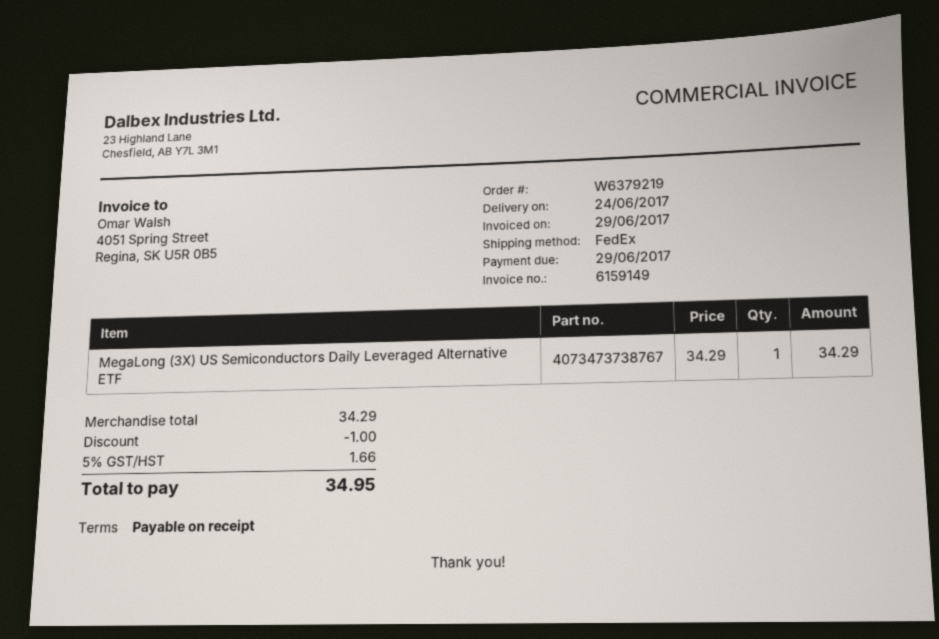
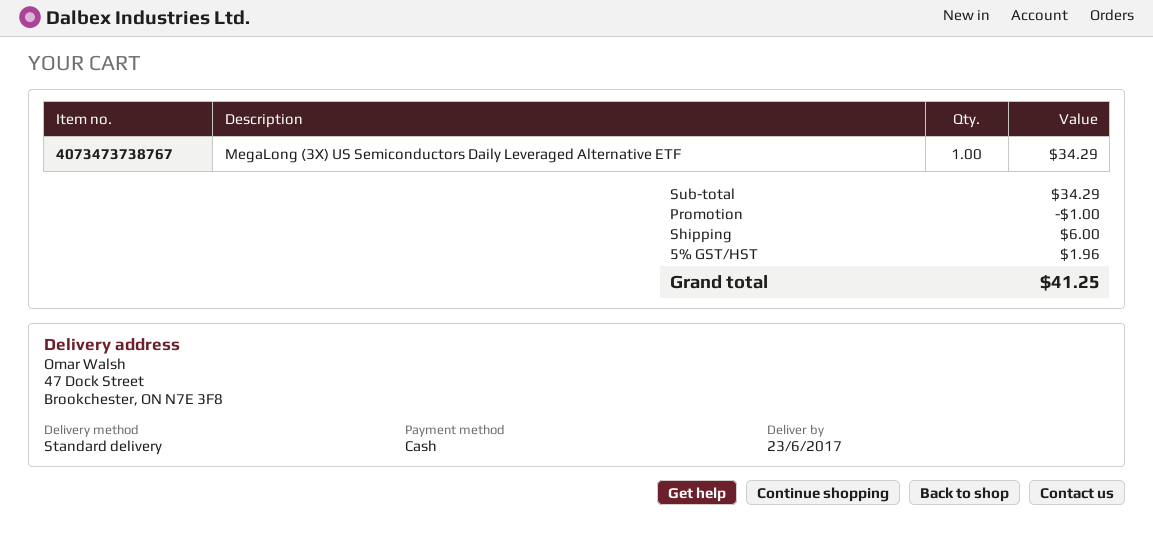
delivery date: 2017-06-24 -> 2017-06-23
shipping method: FedEx -> standard
shipping: none -> 6.00
tax: 5% = 1.66 -> 5% = 1.96
total: 34.95 -> 41.25

